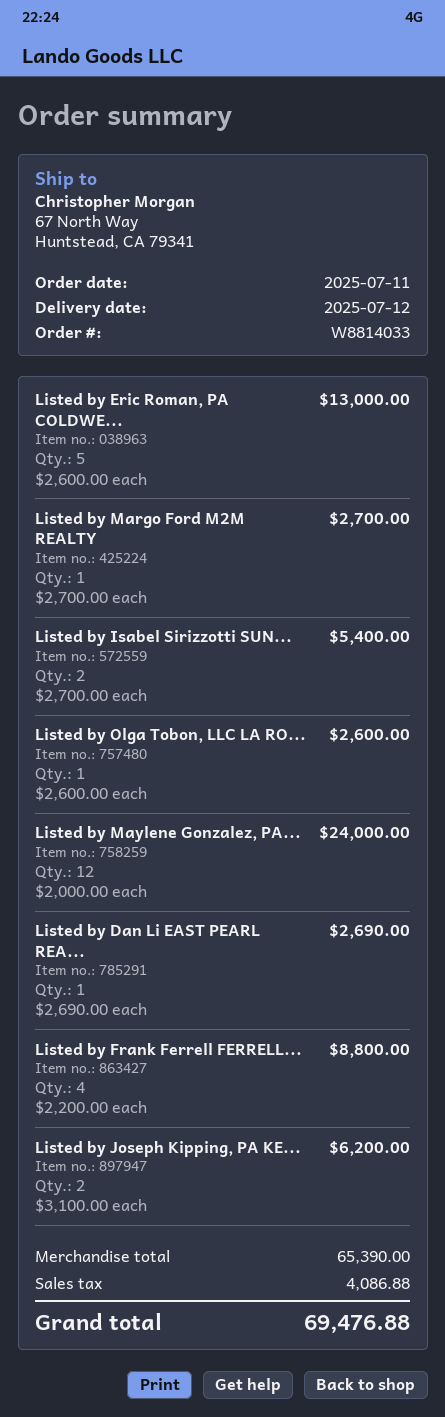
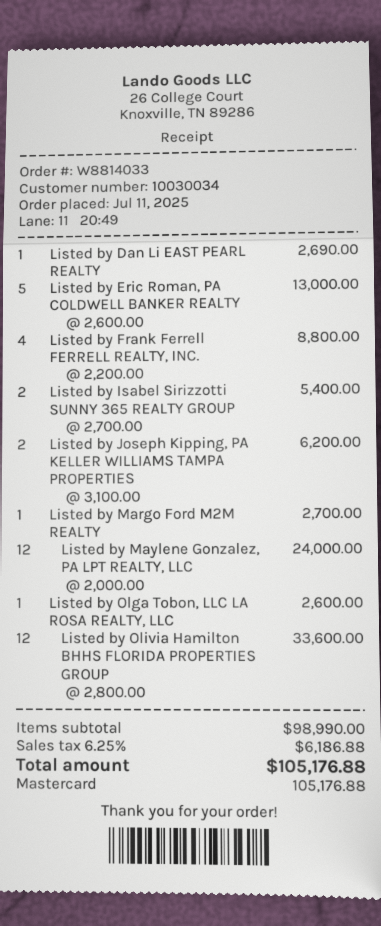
Listed by Olivia Hamilton BHHS FLORIDA PROPERTIES GROUP: none -> 12 x 2800.00 = 33600.00
subtotal: 65390.00 -> 98990.00
tax: 4086.88 -> 6186.88
total: 69476.88 -> 105176.88

